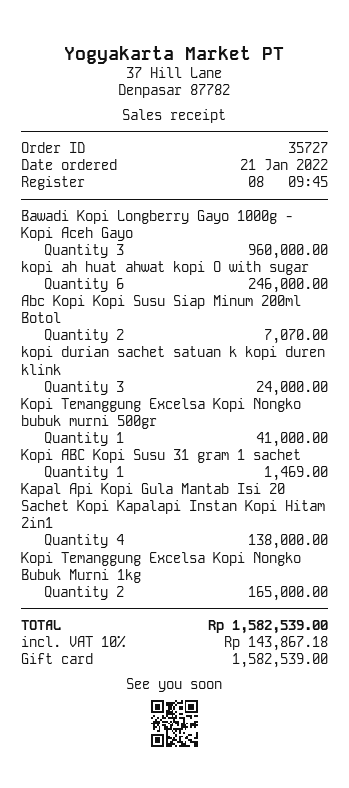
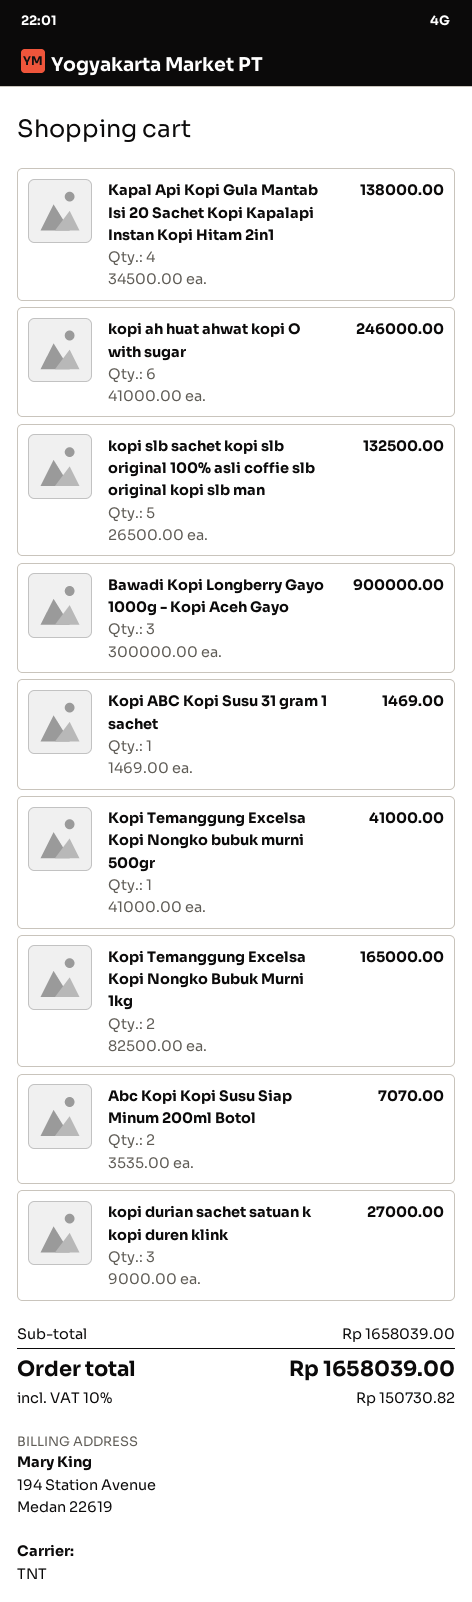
Bawadi Kopi Longberry Gayo 1000g - Kopi Aceh Gayo: 3 for 960000.00 -> 3 for 900000.00
kopi durian sachet satuan k kopi duren klink: 3 for 24000.00 -> 3 for 27000.00
kopi slb sachet kopi slb original 100% asli coffie slb original kopi slb man: none -> 5 for 132500.00
tax: 10% = 143867.18 -> 10% = 150730.82
total: 1582539.00 -> 1658039.00

